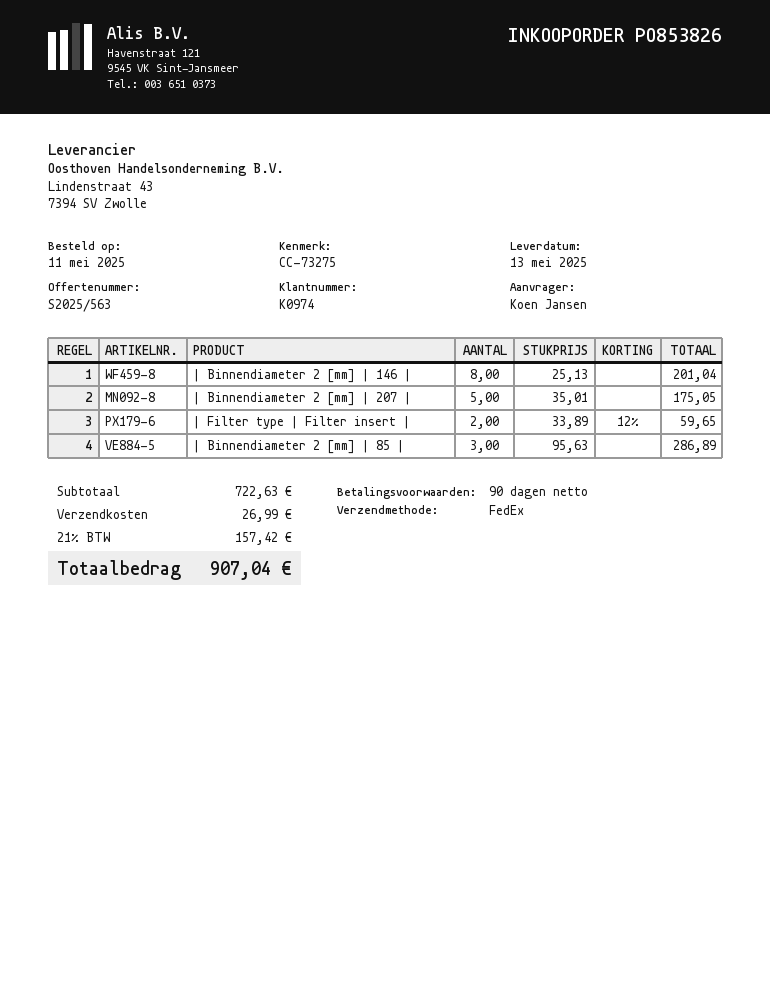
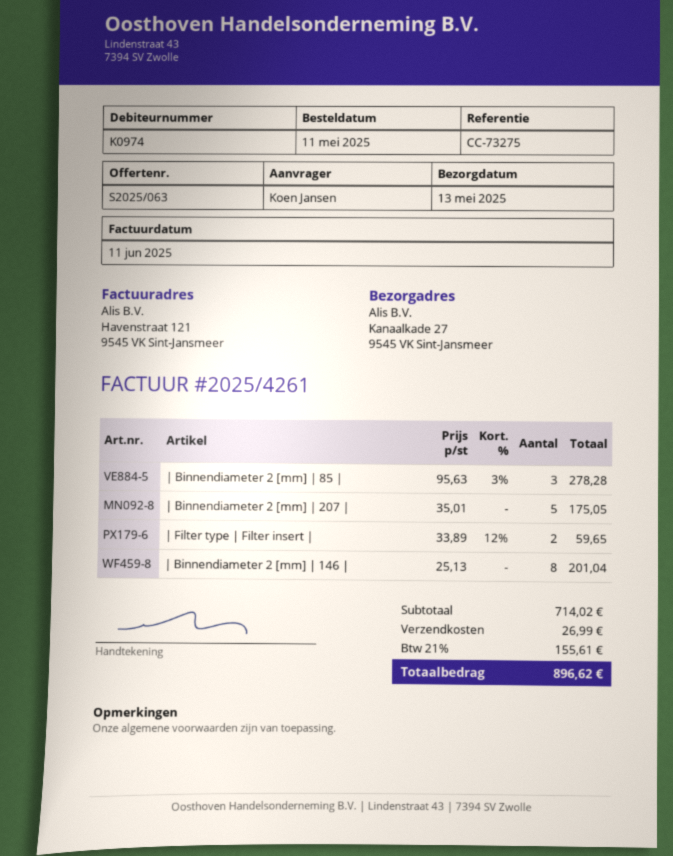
quote number: S2025/563 -> S2025/063
| Binnendiameter 2 [mm] | 85 |: 3 x 95.63 = 286.89 -> 3 x 95.63 - 3% = 278.28
subtotal: 722.63 -> 714.02
tax: 21% = 157.42 -> 21% = 155.61
total: 907.04 -> 896.62

